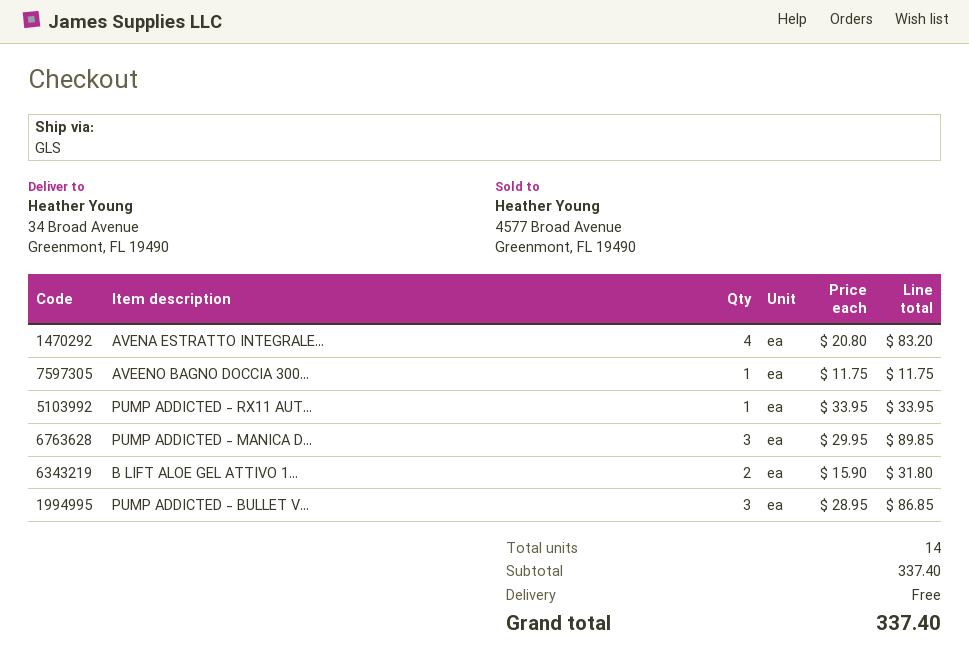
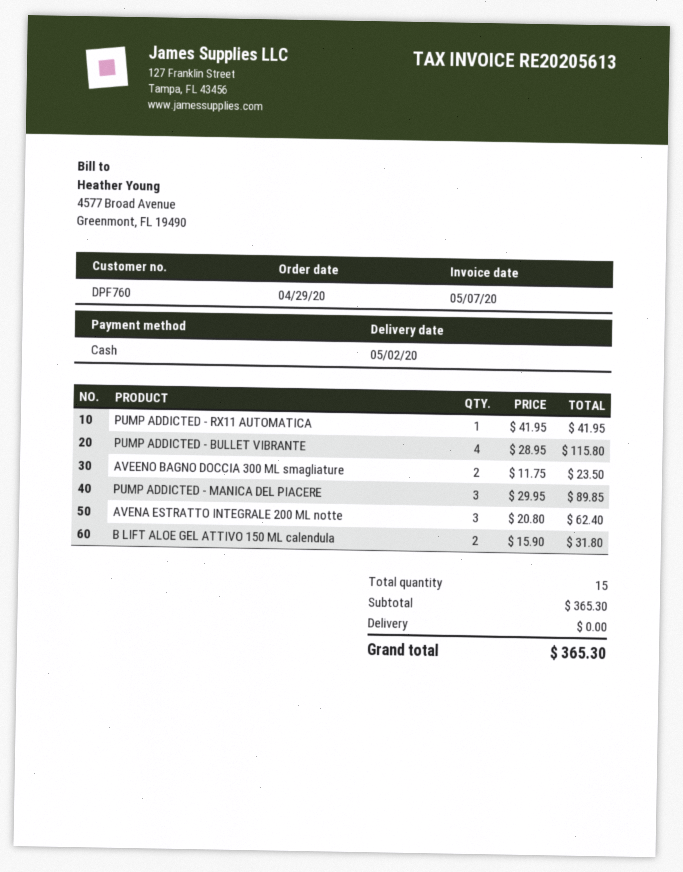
AVENA ESTRATTO INTEGRALE...: 4 x 20.80 = 83.20 -> 3 x 20.80 = 62.40
AVEENO BAGNO DOCCIA 300...: 1 x 11.75 = 11.75 -> 2 x 11.75 = 23.50
PUMP ADDICTED - RX11 AUT...: 1 x 33.95 = 33.95 -> 1 x 41.95 = 41.95
PUMP ADDICTED - BULLET V...: 3 x 28.95 = 86.85 -> 4 x 28.95 = 115.80
total quantity: 14 -> 15
subtotal: 337.40 -> 365.30
total: 337.40 -> 365.30

